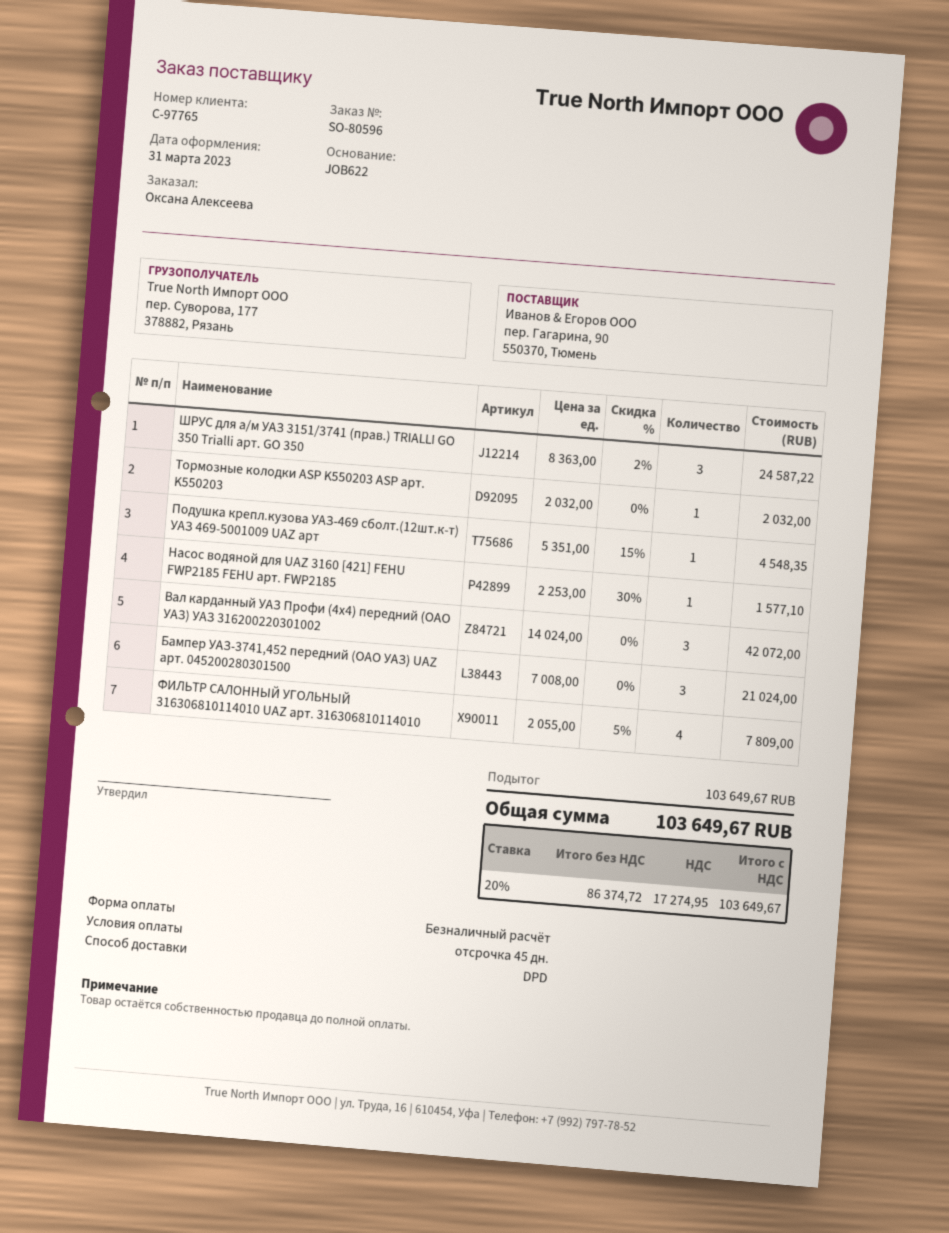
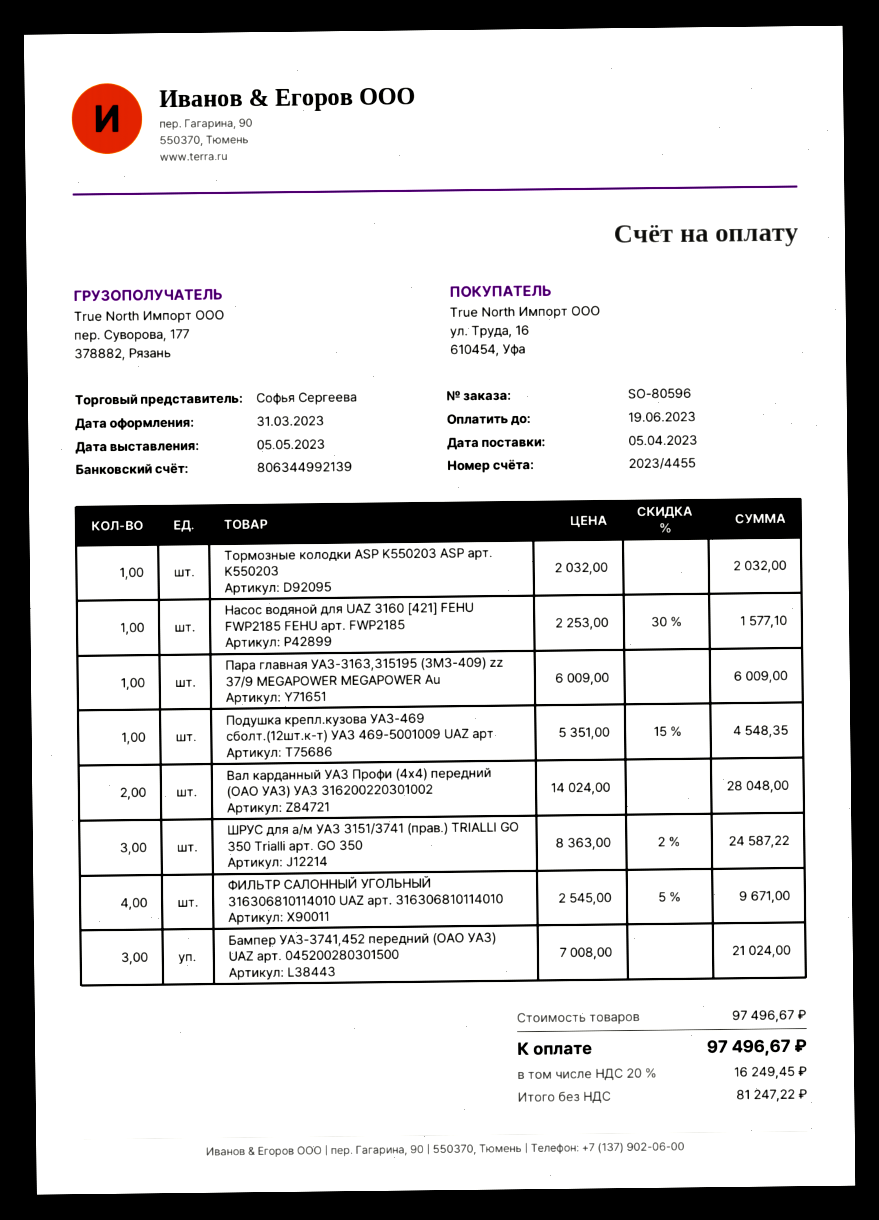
Вал карданный УАЗ Профи (4х4) передний (ОАО УАЗ) УАЗ 316200220301002: 3 x 14024.00 = 42072.00 -> 2 x 14024.00 = 28048.00
ФИЛЬТР САЛОННЫЙ УГОЛЬНЫЙ 316306810114010 UAZ арт. 316306810114010: 4 x 2055.00 - 5% = 7809.00 -> 4 x 2545.00 - 5% = 9671.00
Пара главная УАЗ-3163,315195 (ЗМЗ-409) zz 37/9 MEGAPOWER MEGAPOWER Au: none -> 1 x 6009.00 = 6009.00
subtotal: 103649.67 -> 97496.67
net: 86374.72 -> 81247.22
tax: 20% = 17274.95 -> 20% = 16249.45
total: 103649.67 -> 97496.67

